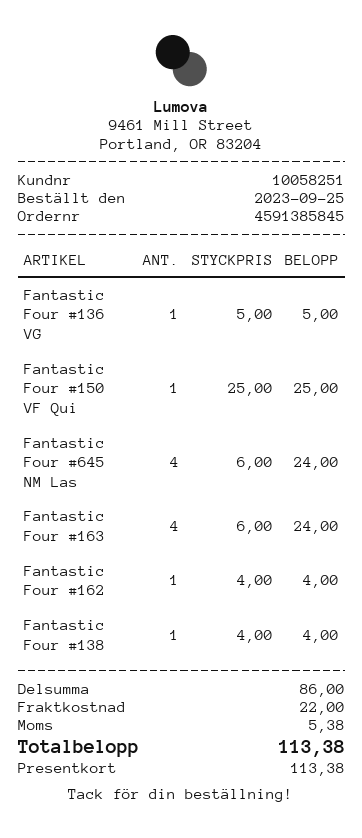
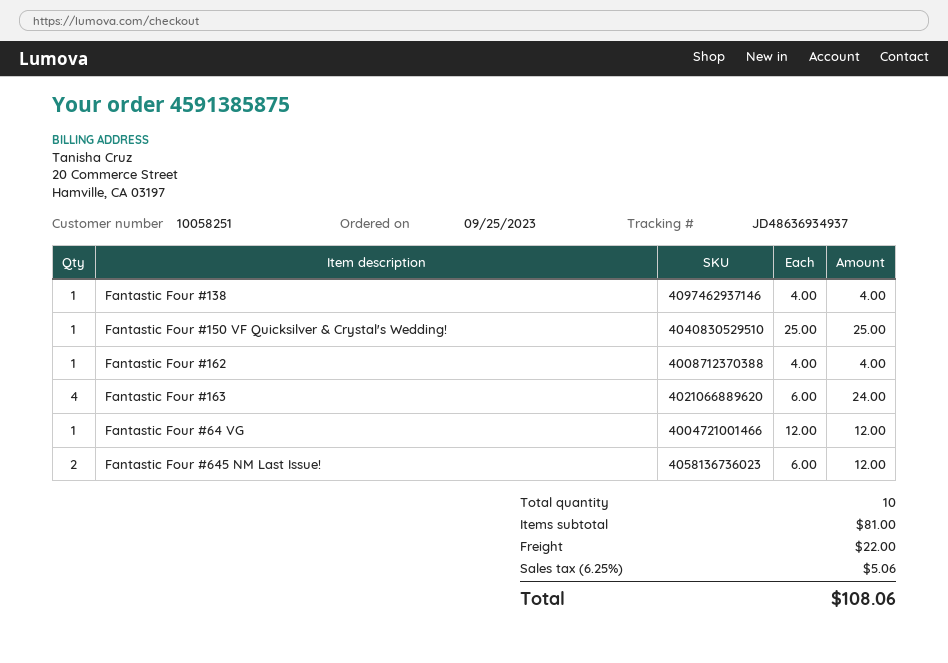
order number: 4591385845 -> 4591385875
Fantastic Four #136 VG: 1 x 5.00 = 5.00 -> none
Fantastic Four #645 NM Las: 4 x 6.00 = 24.00 -> 2 x 6.00 = 12.00
Fantastic Four #64 VG: none -> 1 x 12.00 = 12.00
subtotal: 86.00 -> 81.00
tax: 5.38 -> 5.06
total: 113.38 -> 108.06

